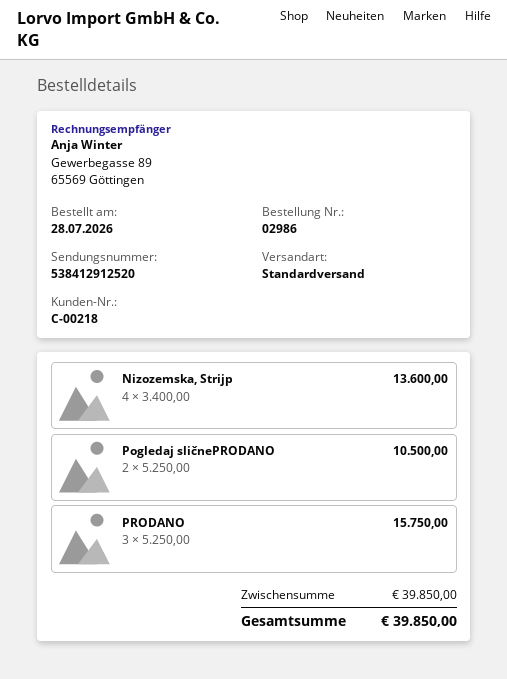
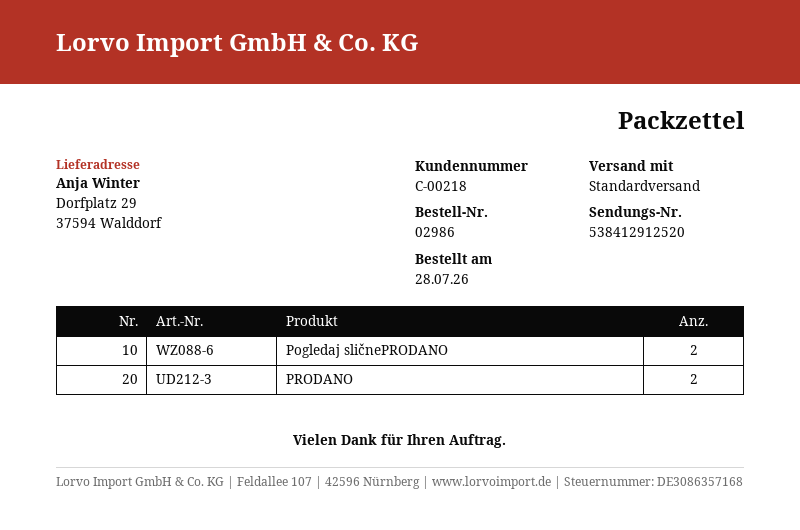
Nizozemska, Strijp: 4 -> none
PRODANO: 3 -> 2

